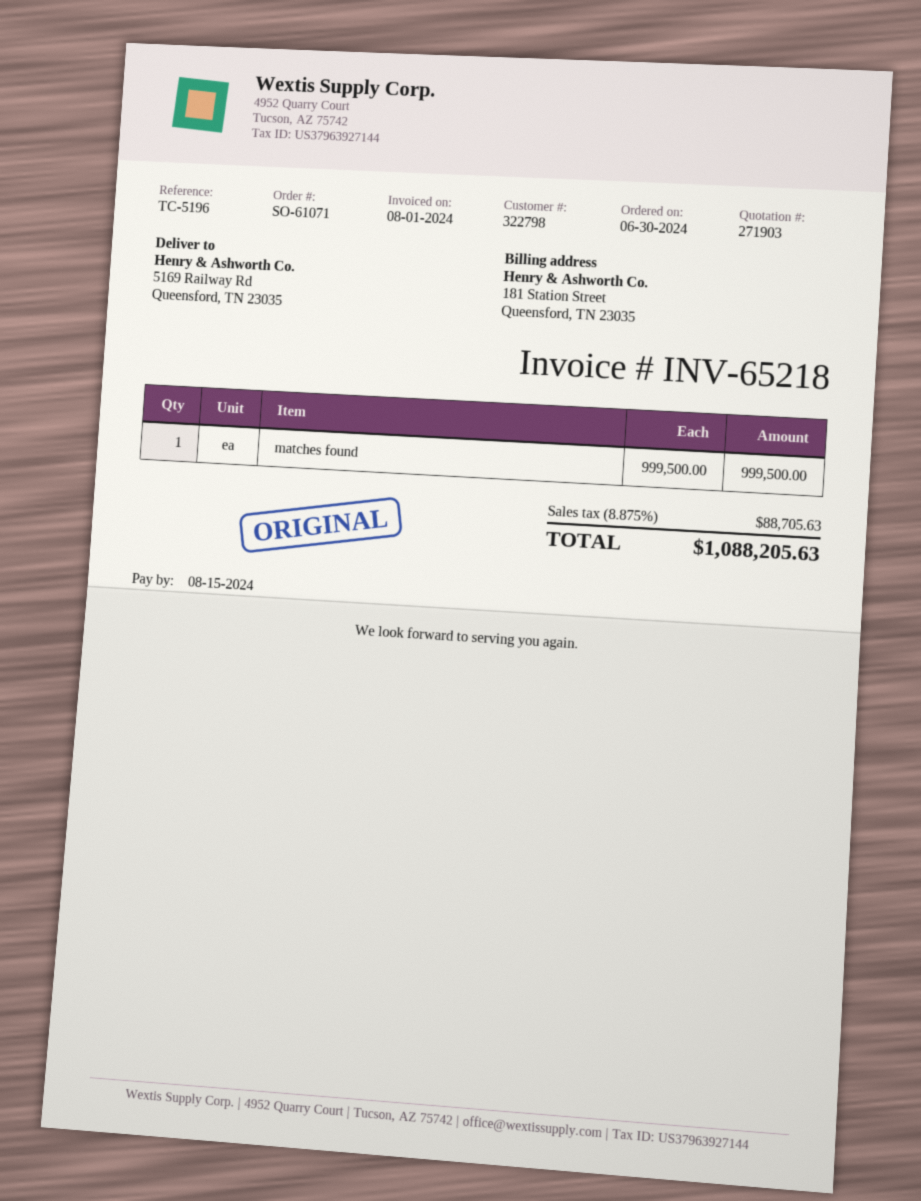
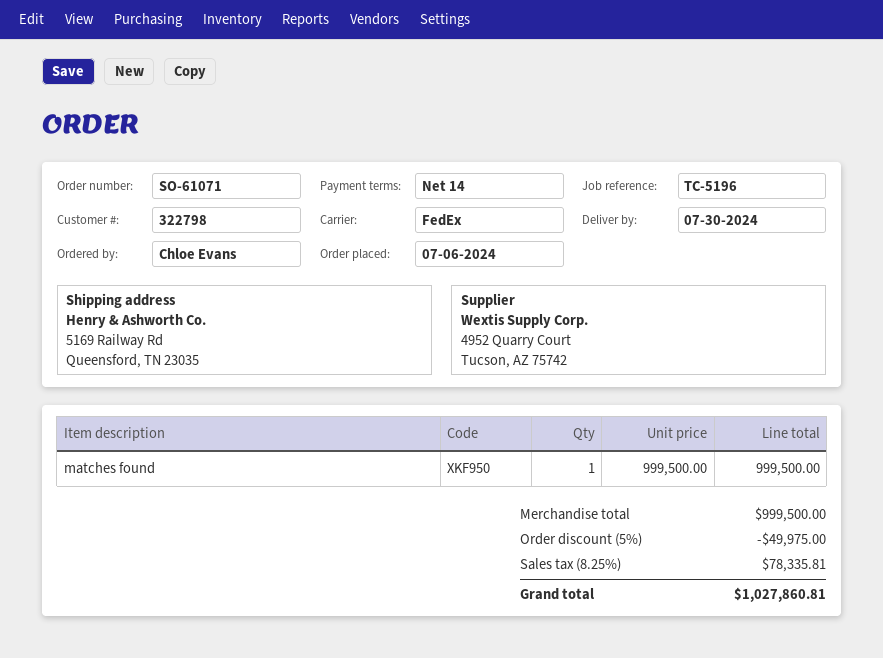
order date: 2024-06-30 -> 2024-07-06
discount: none -> 5% = 49975.00
tax: 8.875% = 88705.63 -> 8.25% = 78335.81
total: 1088205.63 -> 1027860.81

